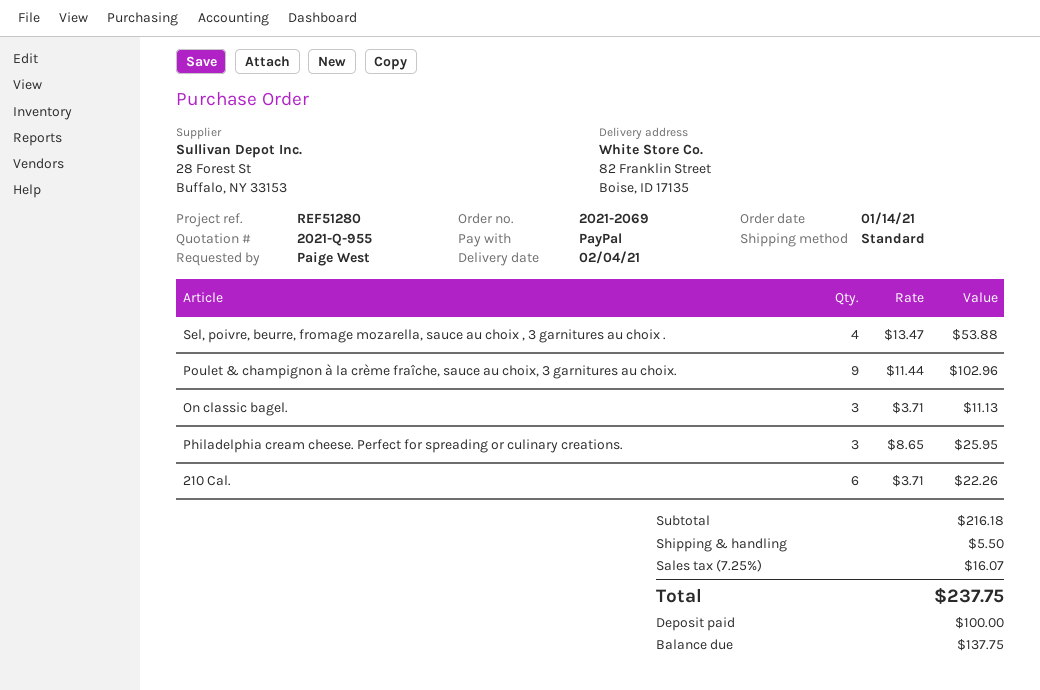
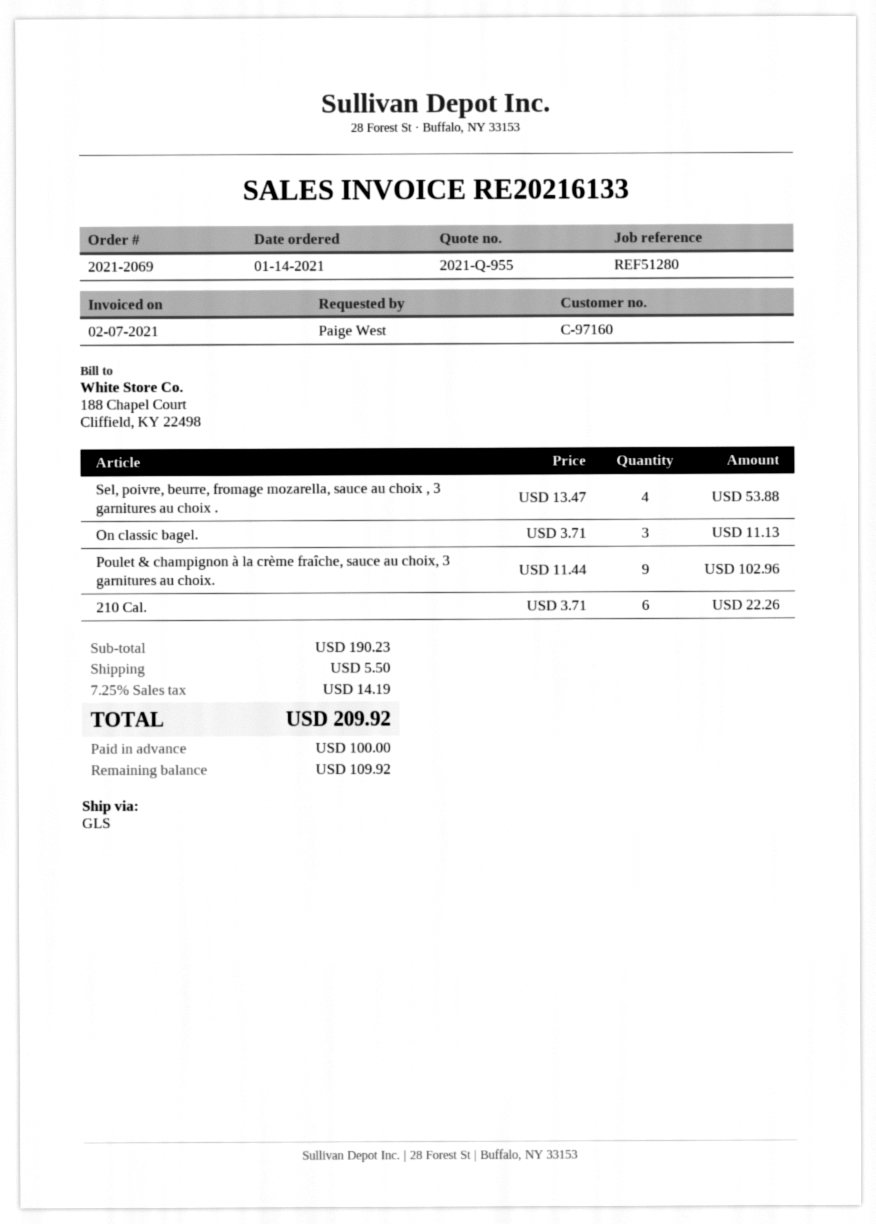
shipping method: standard -> GLS
Philadelphia cream cheese. Perfect for spreading or culinary creations.: 3 x 8.65 = 25.95 -> none
subtotal: 216.18 -> 190.23
tax: 7.25% = 16.07 -> 7.25% = 14.19
total: 237.75 -> 209.92
balance: 137.75 -> 109.92

